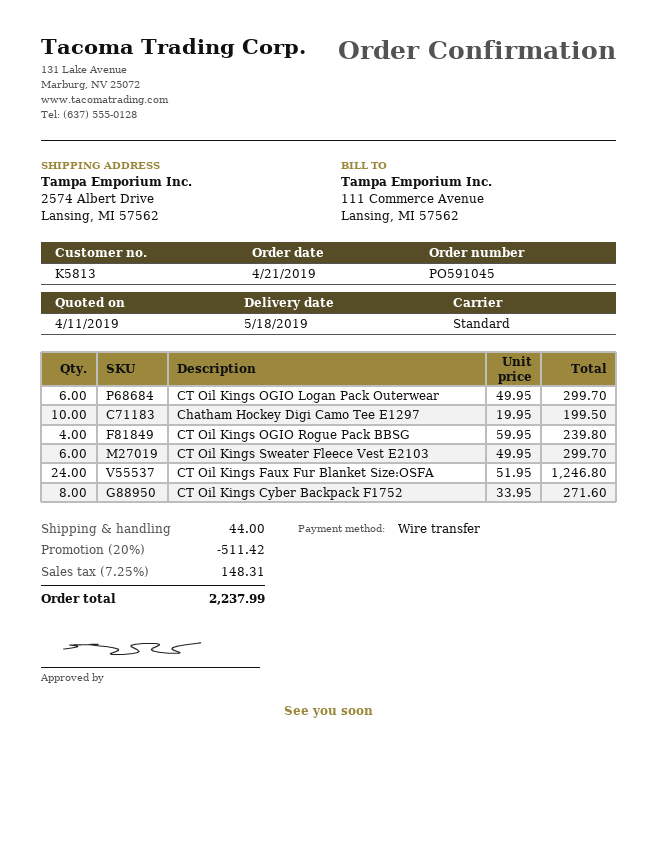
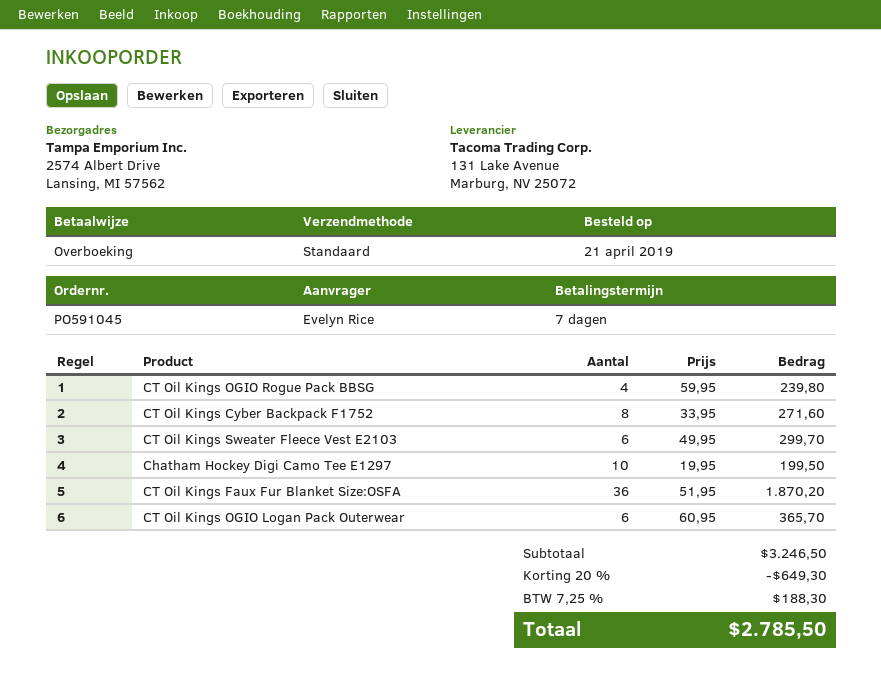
CT Oil Kings OGIO Logan Pack Outerwear: 6 x 49.95 = 299.70 -> 6 x 60.95 = 365.70
CT Oil Kings Faux Fur Blanket Size:OSFA: 24 x 51.95 = 1246.80 -> 36 x 51.95 = 1870.20
discount: 20% = 511.42 -> 20% = 649.30
shipping: 44.00 -> none
tax: 7.25% = 148.31 -> 7.25% = 188.30
total: 2237.99 -> 2785.50

